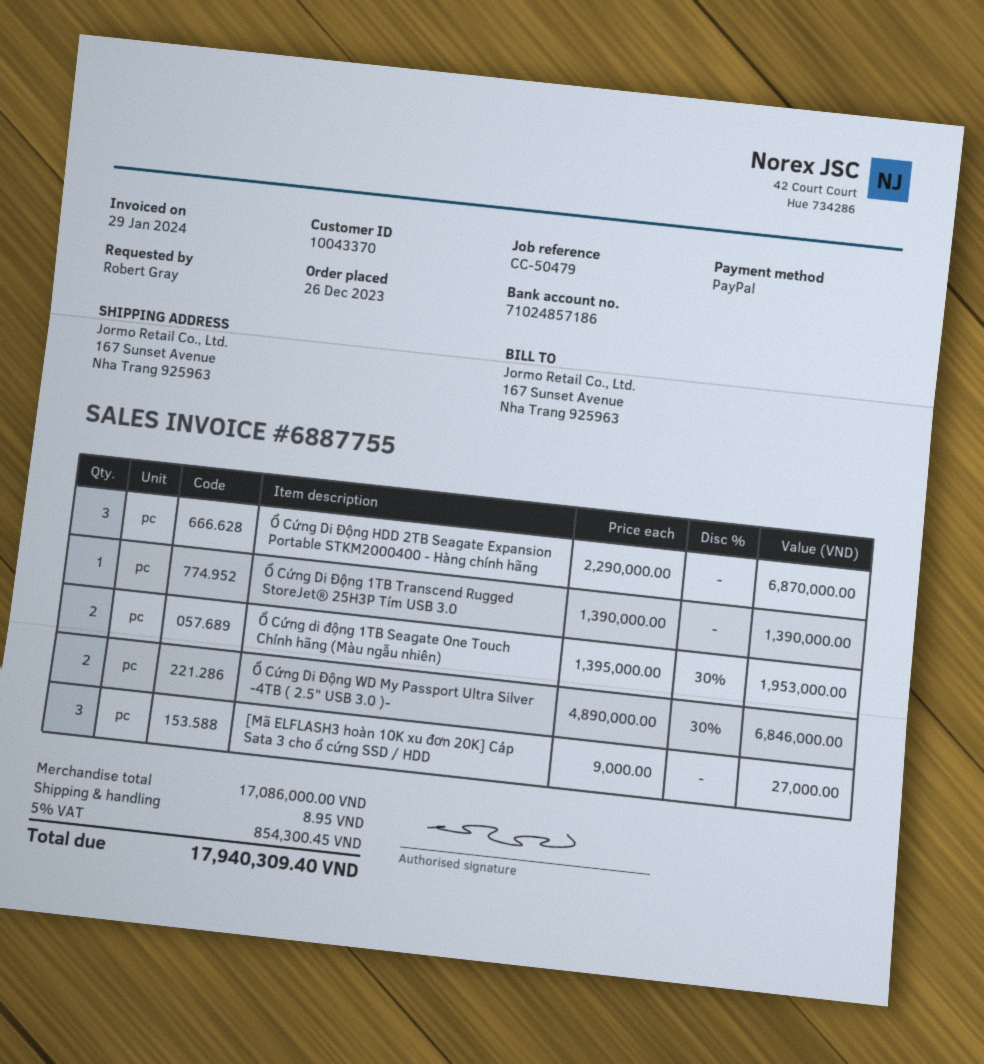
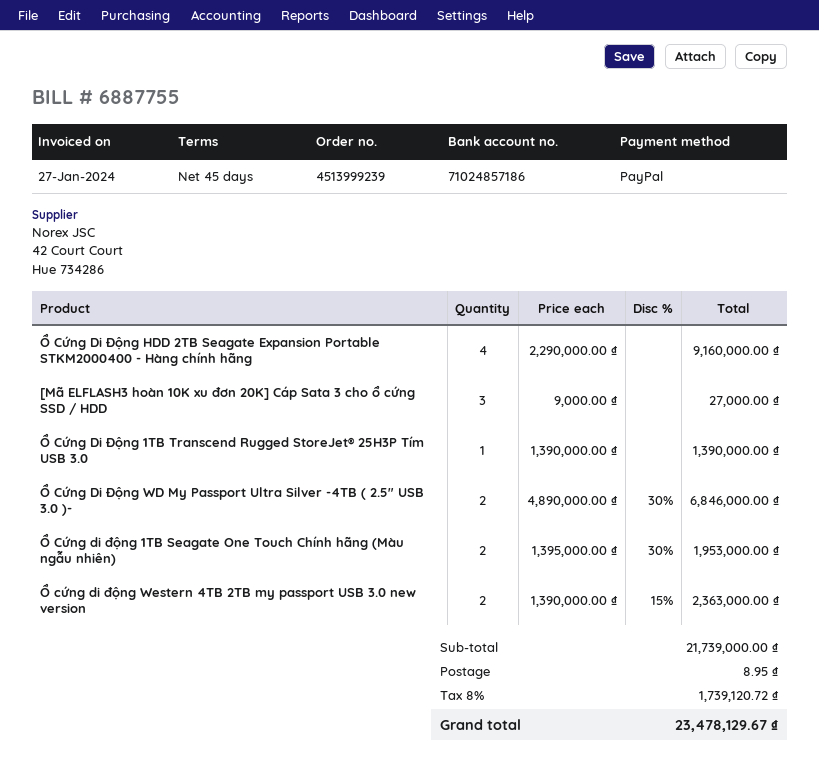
invoice date: 2024-01-29 -> 2024-01-27
Ổ Cứng Di Động HDD 2TB Seagate Expansion Portable STKM2000400 - Hàng chính hãng: 3 x 2290000.00 = 6870000.00 -> 4 x 2290000.00 = 9160000.00
Ổ cứng di động Western 4TB 2TB my passport USB 3.0 new version: none -> 2 x 1390000.00 - 15% = 2363000.00
subtotal: 17086000.00 -> 21739000.00
tax: 5% = 854300.45 -> 8% = 1739120.72
total: 17940309.40 -> 23478129.67

